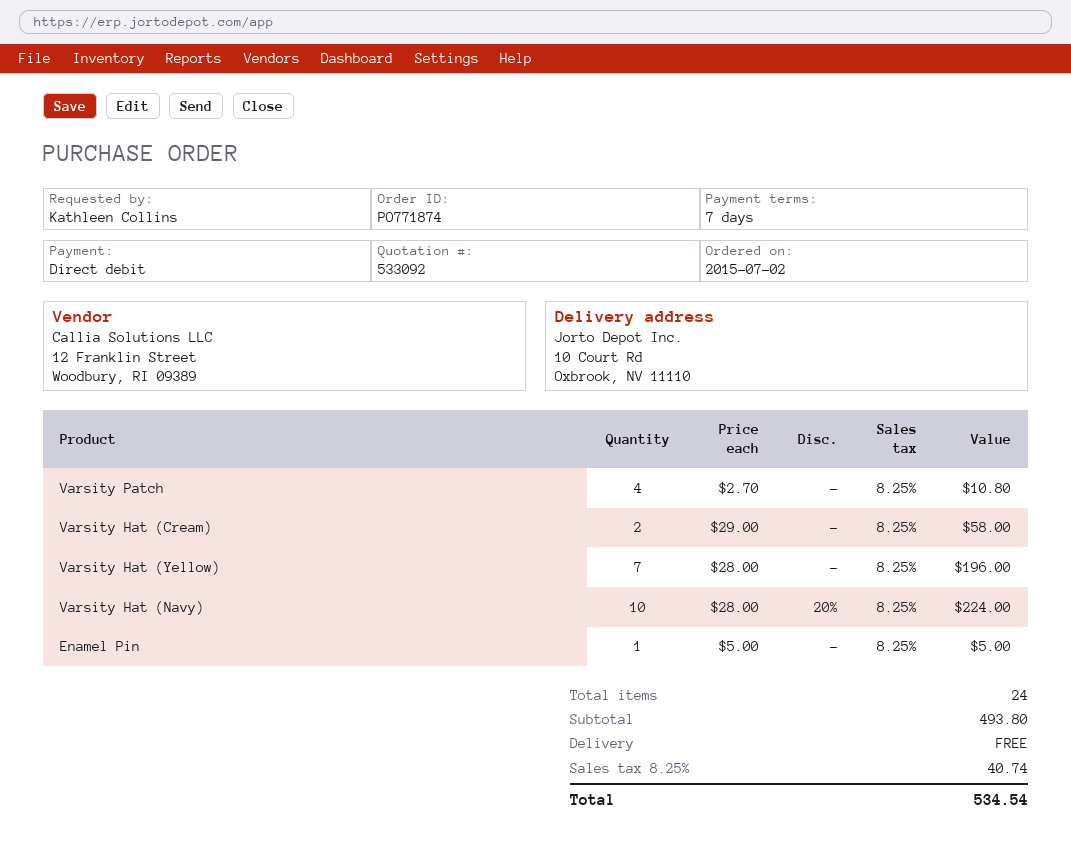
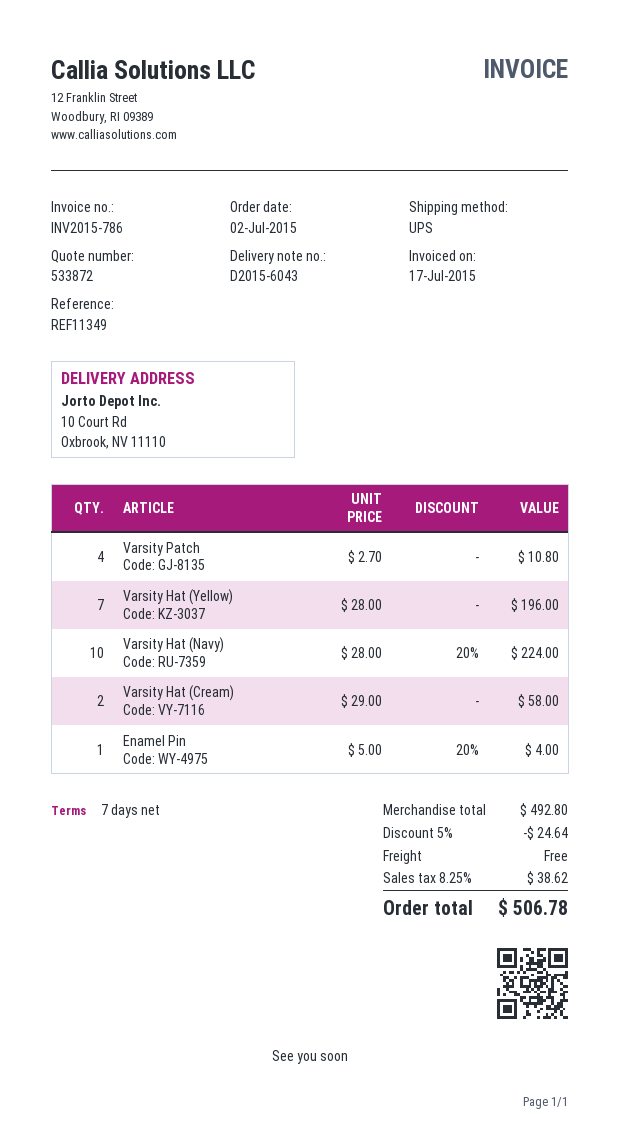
quote number: 533092 -> 533872
Enamel Pin: 1 x 5.00 = 5.00 -> 1 x 5.00 - 20% = 4.00
subtotal: 493.80 -> 492.80
discount: none -> 5% = 24.64
tax: 8.25% = 40.74 -> 8.25% = 38.62
total: 534.54 -> 506.78

